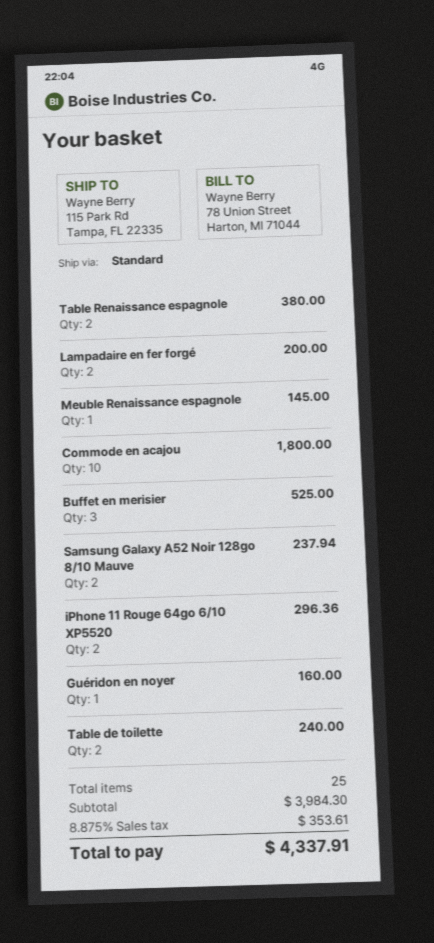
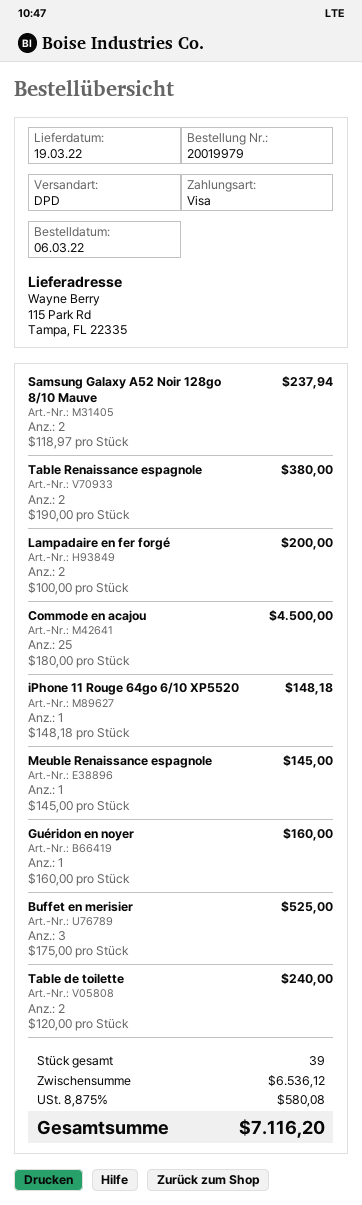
shipping method: standard -> DPD
Commode en acajou: 10 for 1800.00 -> 25 for 4500.00
iPhone 11 Rouge 64go 6/10 XP5520: 2 for 296.36 -> 1 for 148.18
total quantity: 25 -> 39
subtotal: 3984.30 -> 6536.12
tax: 8.875% = 353.61 -> 8.875% = 580.08
total: 4337.91 -> 7116.20

